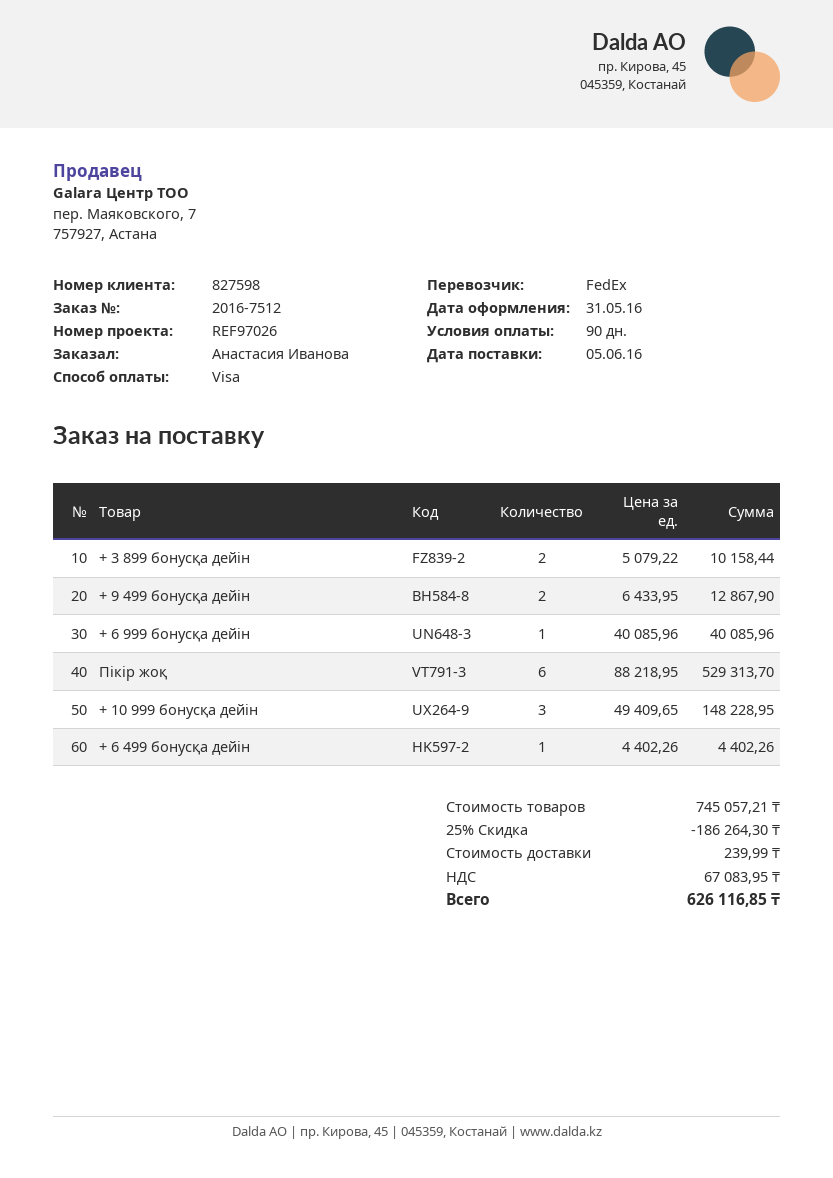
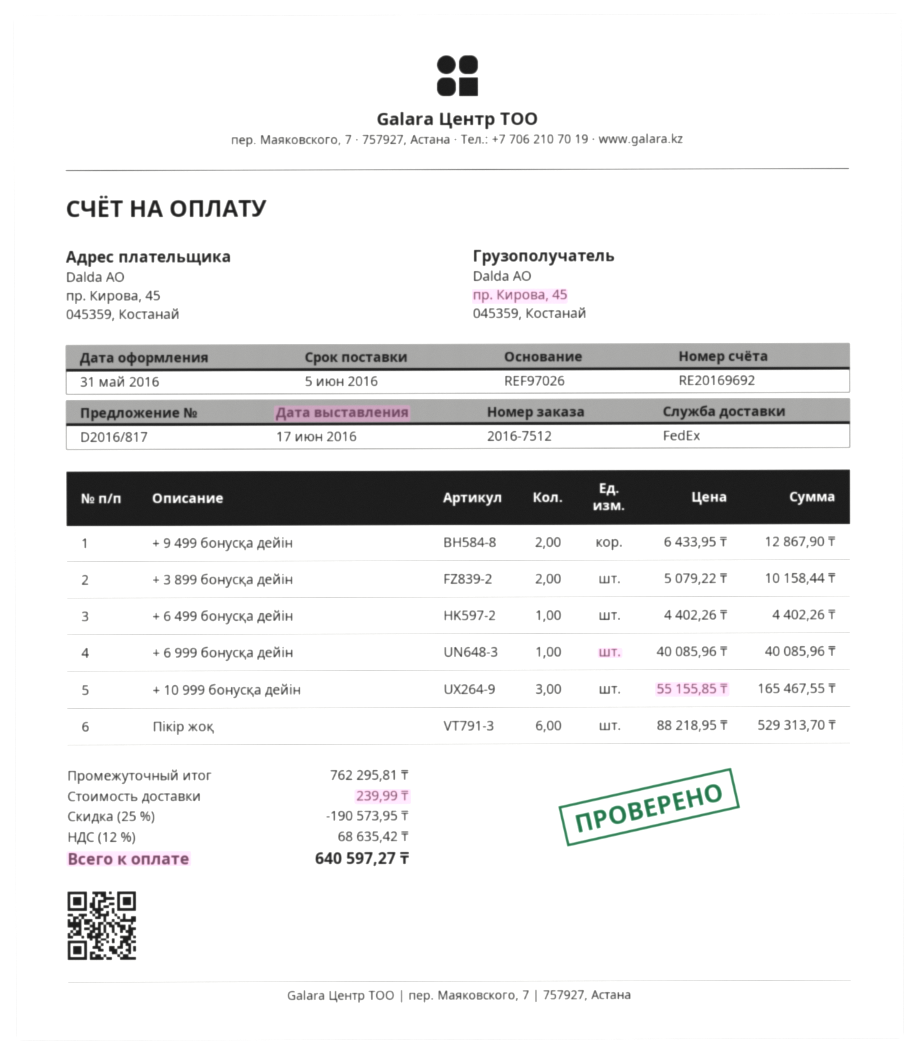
+ 10 999 бонусқа дейін: 3 x 49409.65 = 148228.95 -> 3 x 55155.85 = 165467.55
subtotal: 745057.21 -> 762295.81
discount: 25% = 186264.30 -> 25% = 190573.95
tax: 67083.95 -> 68635.42
total: 626116.85 -> 640597.27

